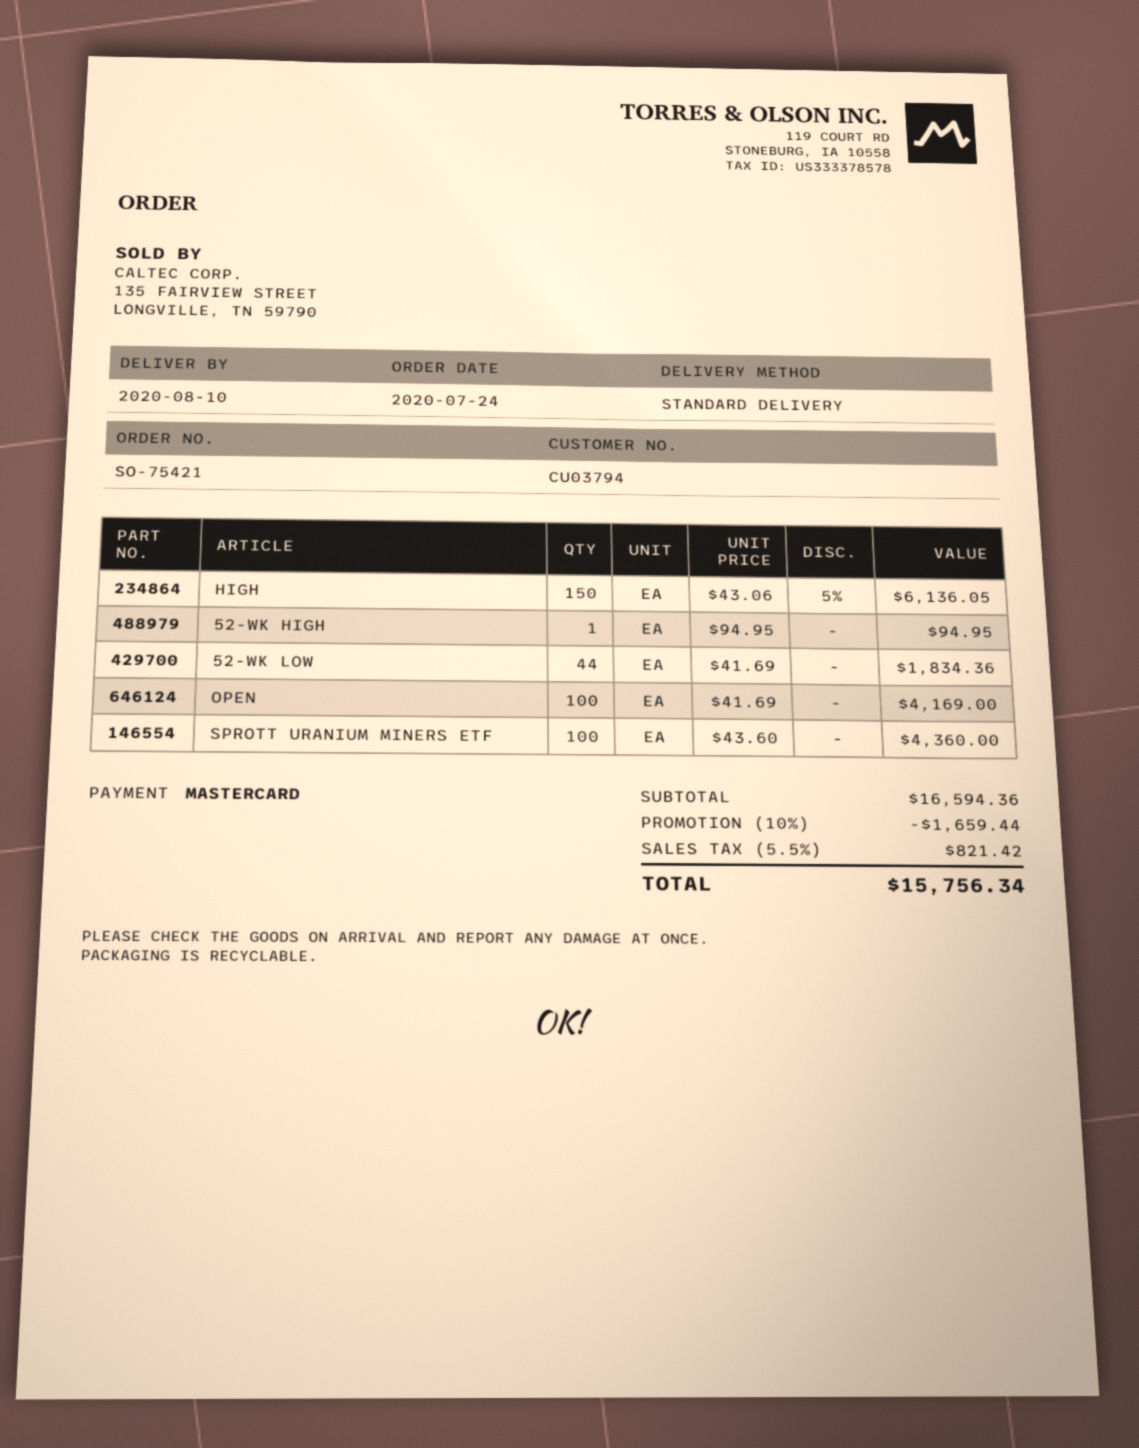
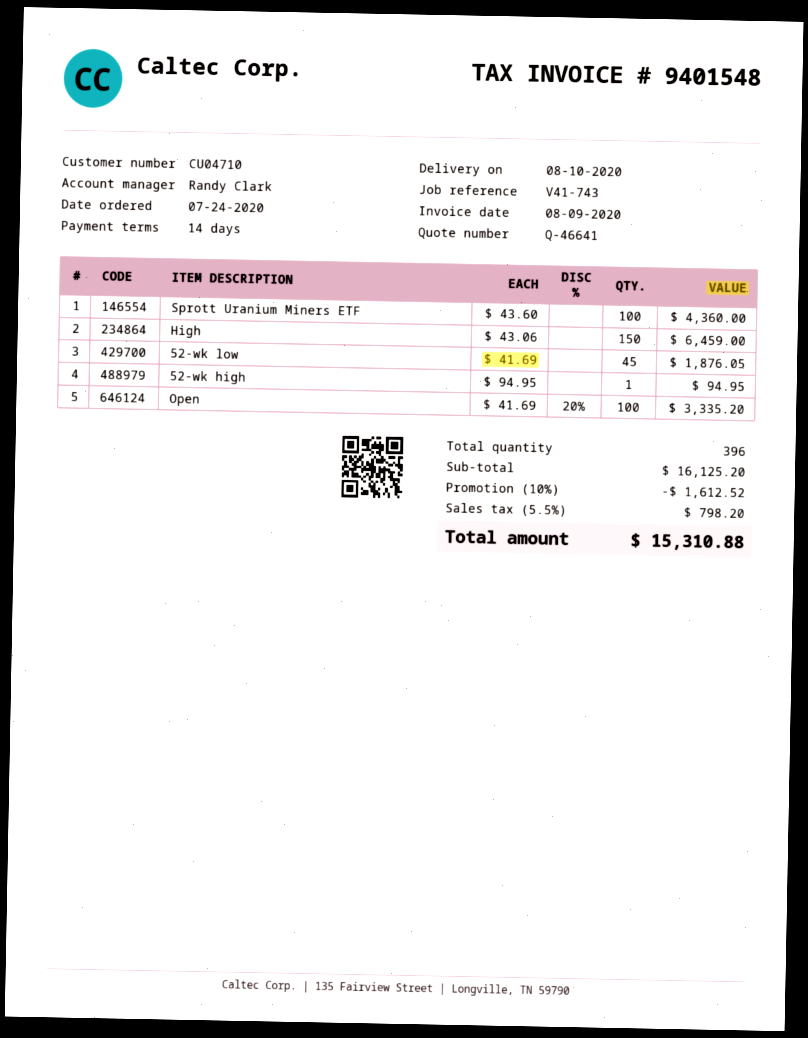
customer number: CU03794 -> CU04710
HIGH: 150 x 43.06 - 5% = 6136.05 -> 150 x 43.06 = 6459.00
52-WK LOW: 44 x 41.69 = 1834.36 -> 45 x 41.69 = 1876.05
OPEN: 100 x 41.69 = 4169.00 -> 100 x 41.69 - 20% = 3335.20
subtotal: 16594.36 -> 16125.20
discount: 10% = 1659.44 -> 10% = 1612.52
tax: 5.5% = 821.42 -> 5.5% = 798.20
total: 15756.34 -> 15310.88

